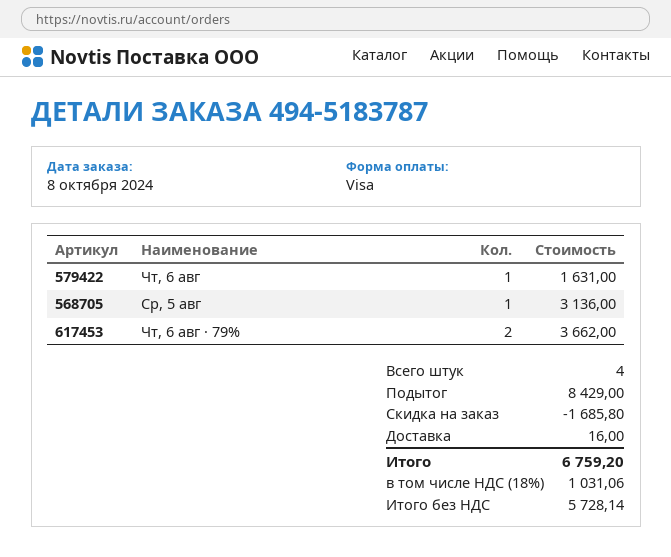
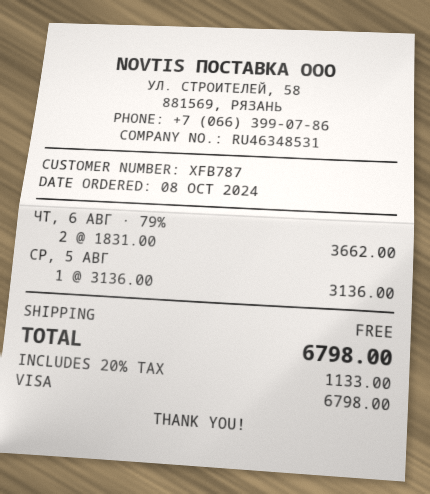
Чт, 6 авг: 1 for 1631.00 -> none
discount: 1685.80 -> none
shipping: 16.00 -> 0.00
tax: 18% = 1031.06 -> 20% = 1133.00
total: 6759.20 -> 6798.00

